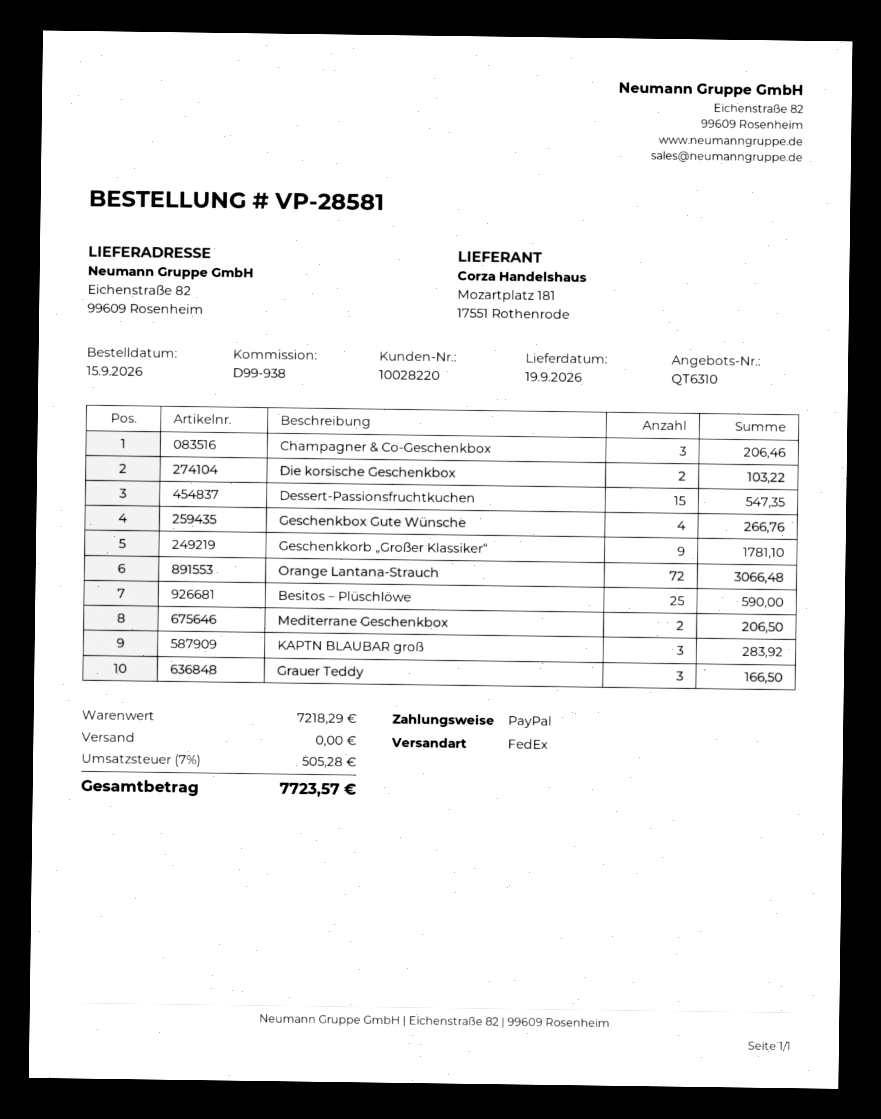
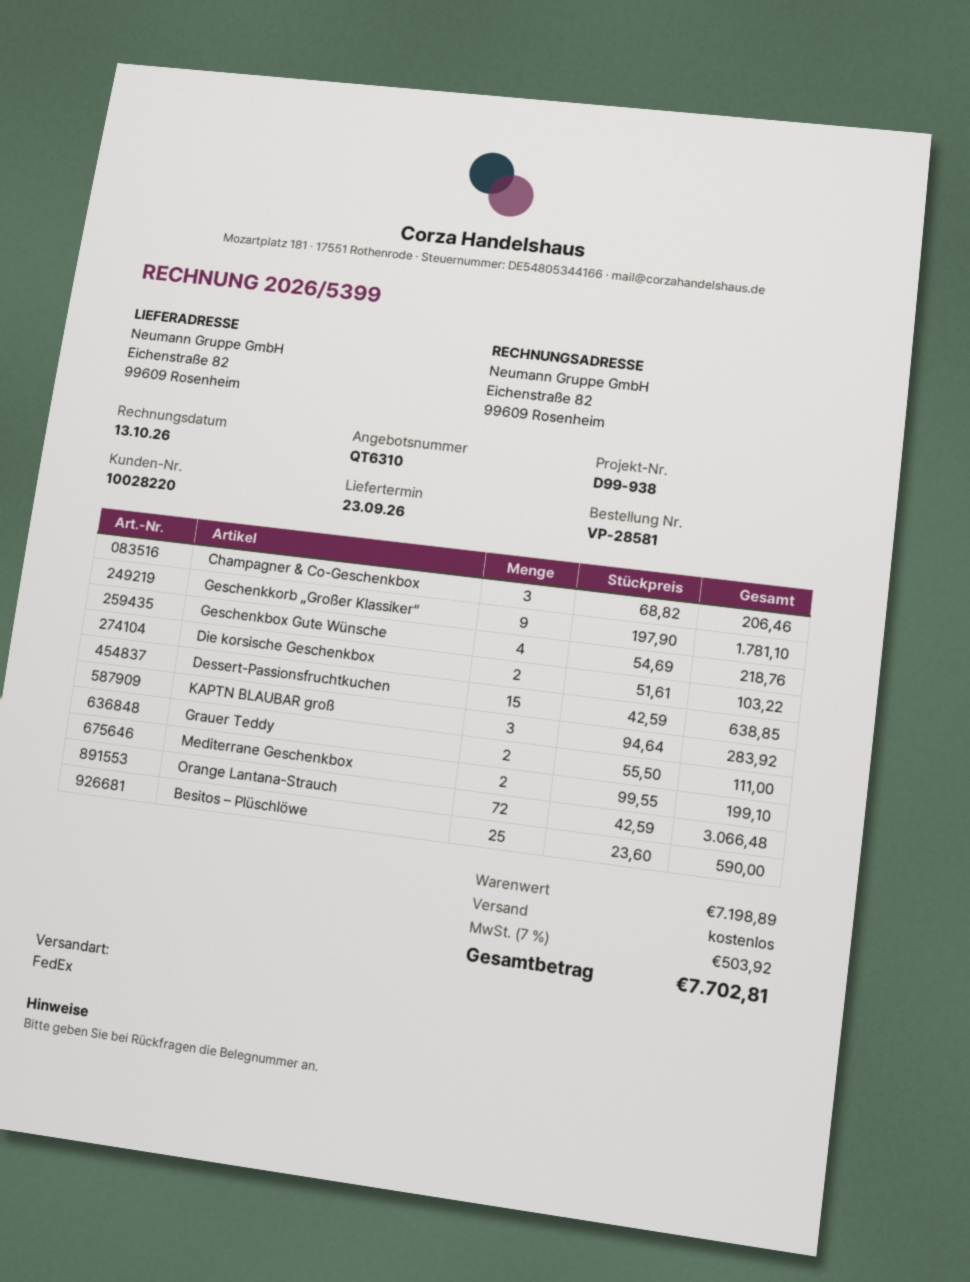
delivery date: 2026-09-19 -> 2026-09-23
Dessert-Passionsfruchtkuchen: 15 for 547.35 -> 15 for 638.85
Geschenkbox Gute Wünsche: 4 for 266.76 -> 4 for 218.76
Mediterrane Geschenkbox: 2 for 206.50 -> 2 for 199.10
Grauer Teddy: 3 for 166.50 -> 2 for 111.00
subtotal: 7218.29 -> 7198.89
tax: 7% = 505.28 -> 7% = 503.92
total: 7723.57 -> 7702.81

